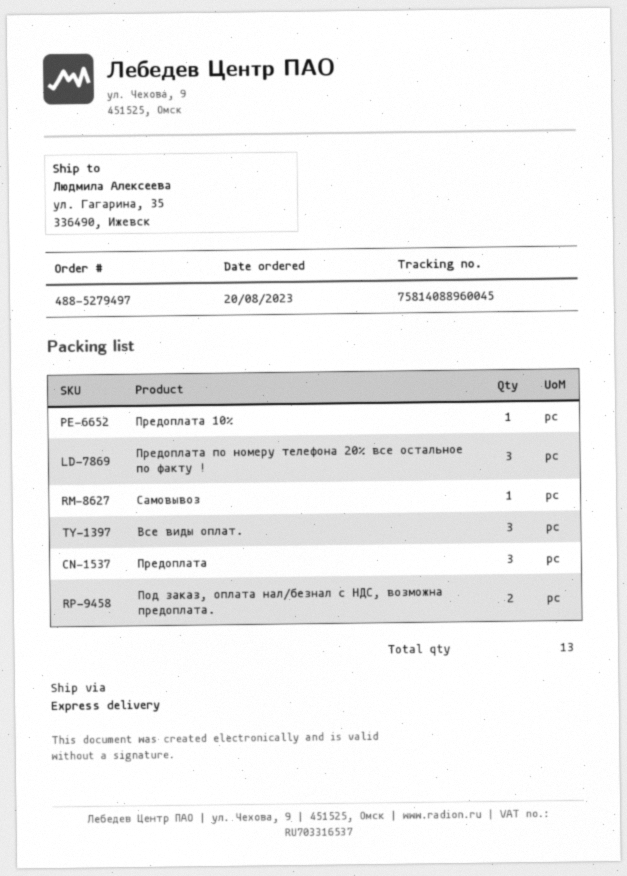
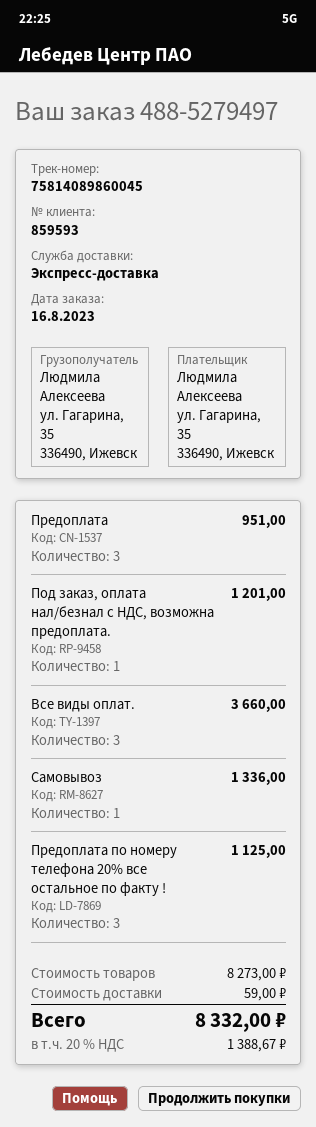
order date: 2023-08-20 -> 2023-08-16
tracking number: 75814088960045 -> 75814089860045
Предоплата 10%: 1 -> none
Под заказ, оплата нал/безнал с НДС, возможна предоплата.: 2 -> 1

